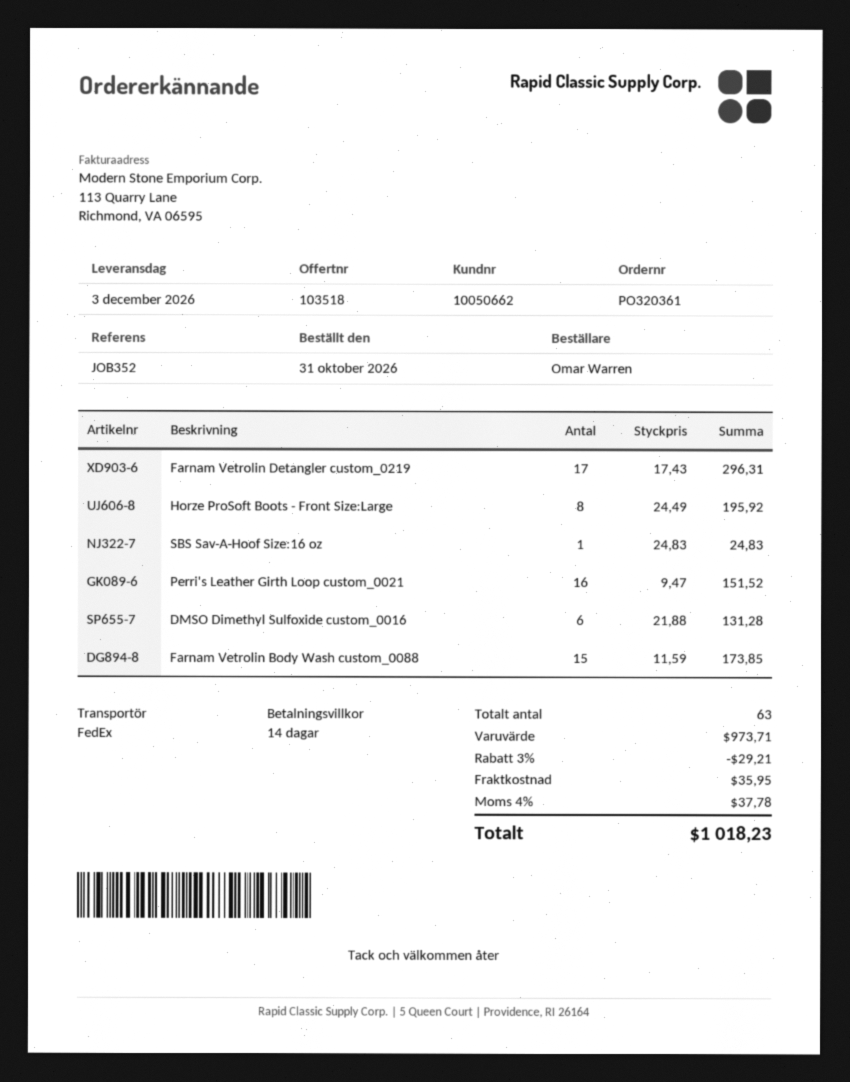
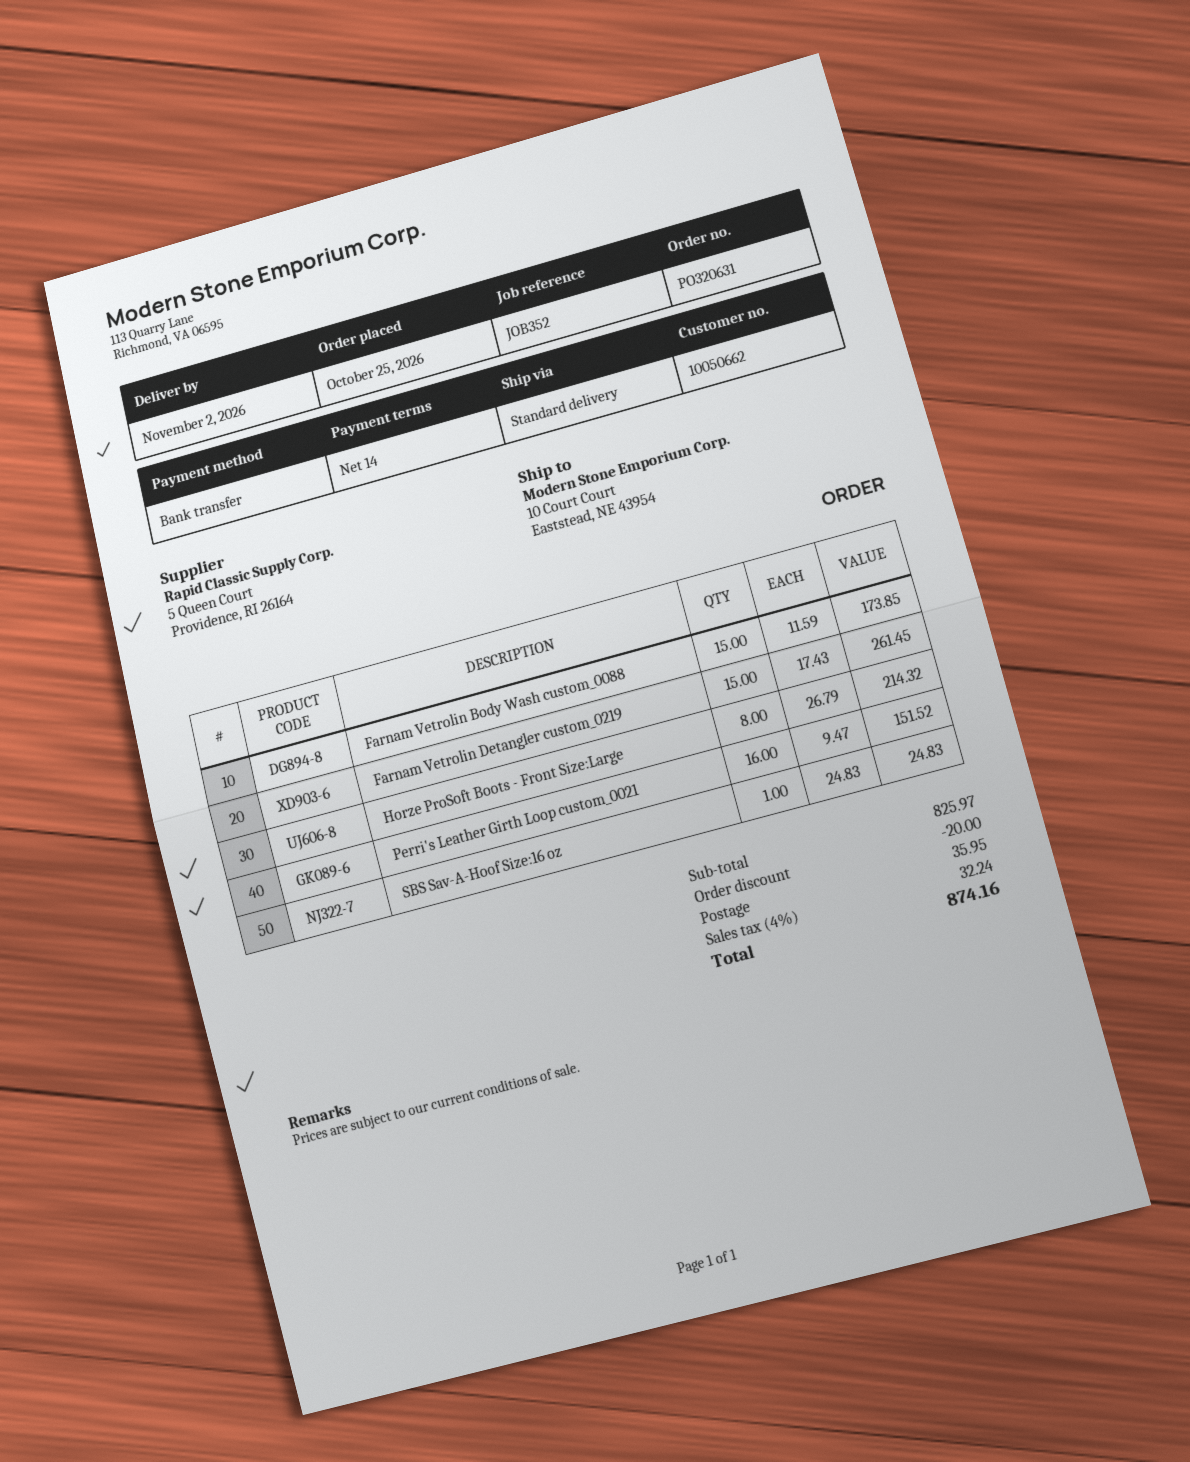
order number: PO320361 -> PO320631
order date: 2026-10-31 -> 2026-10-25
delivery date: 2026-12-03 -> 2026-11-02
shipping method: FedEx -> standard
Farnam Vetrolin Detangler custom_0219: 17 x 17.43 = 296.31 -> 15 x 17.43 = 261.45
Horze ProSoft Boots - Front Size:Large: 8 x 24.49 = 195.92 -> 8 x 26.79 = 214.32
DMSO Dimethyl Sulfoxide custom_0016: 6 x 21.88 = 131.28 -> none
subtotal: 973.71 -> 825.97
discount: 29.21 -> 20.00
tax: 4% = 37.78 -> 4% = 32.24
total: 1018.23 -> 874.16

